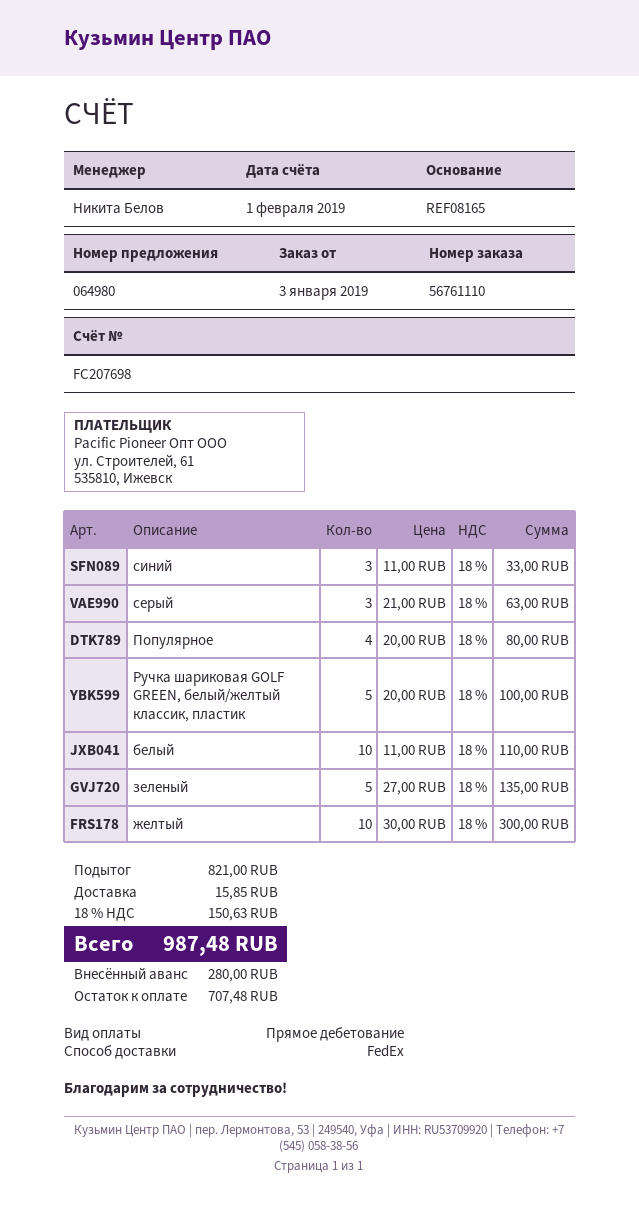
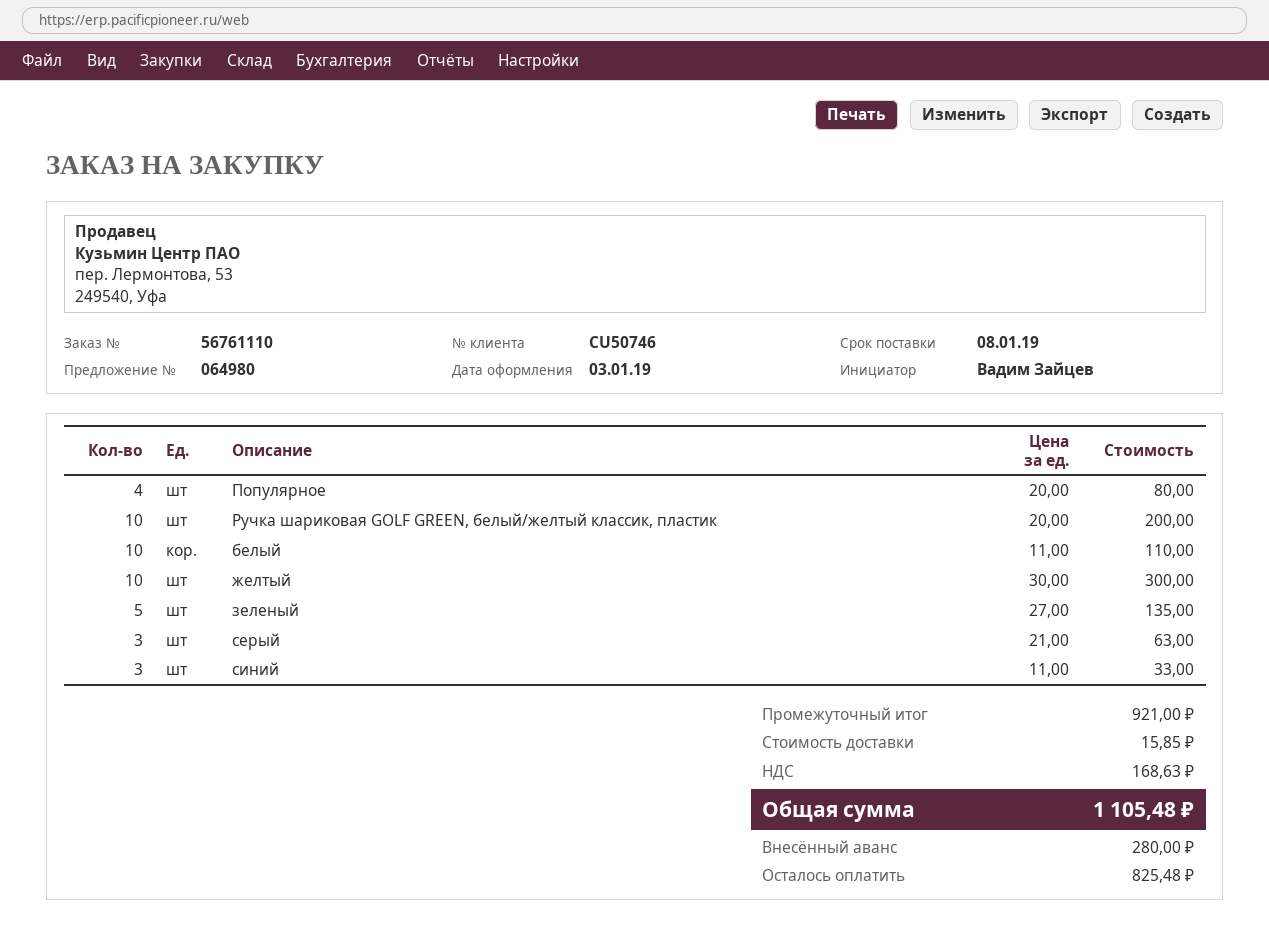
Ручка шариковая GOLF GREEN, белый/желтый классик, пластик: 5 x 20.00 = 100.00 -> 10 x 20.00 = 200.00
subtotal: 821.00 -> 921.00
tax: 150.63 -> 168.63
total: 987.48 -> 1105.48
balance: 707.48 -> 825.48

